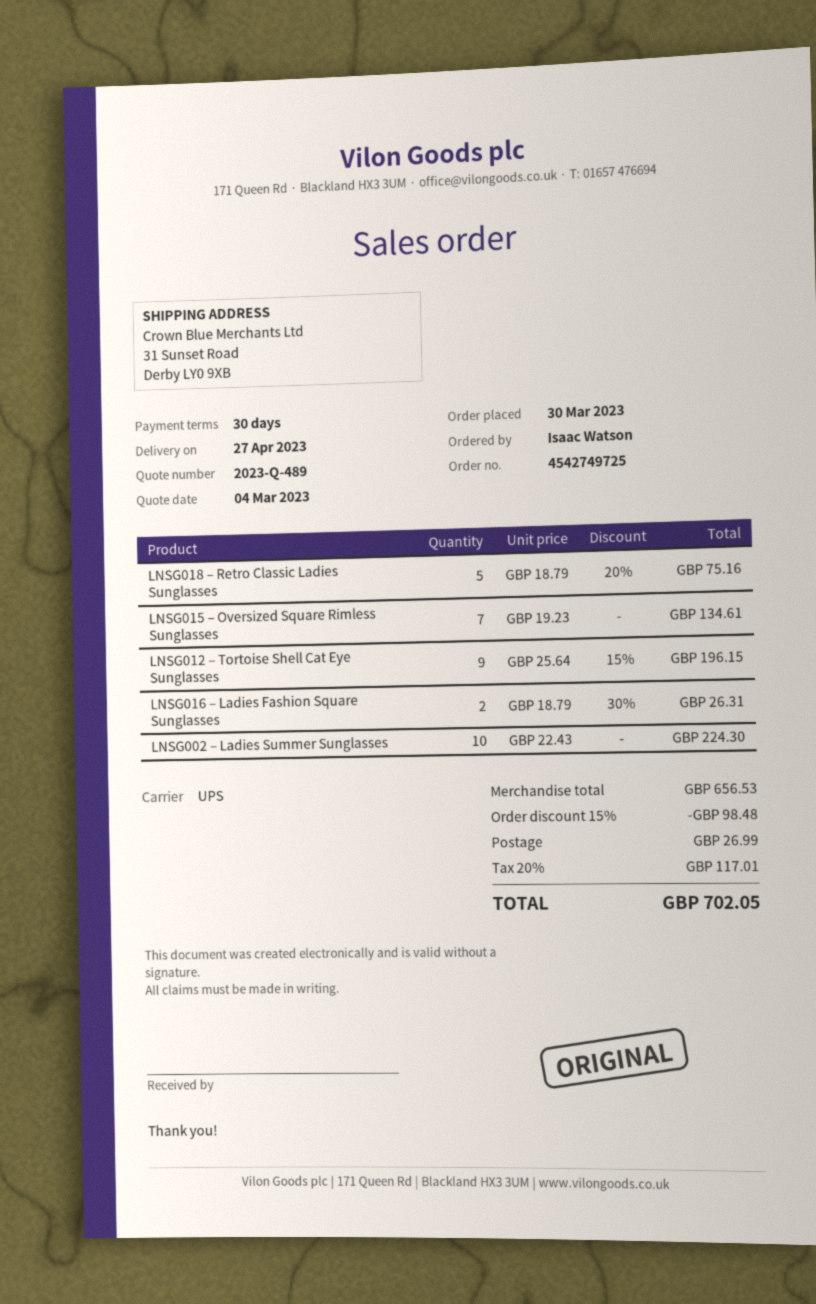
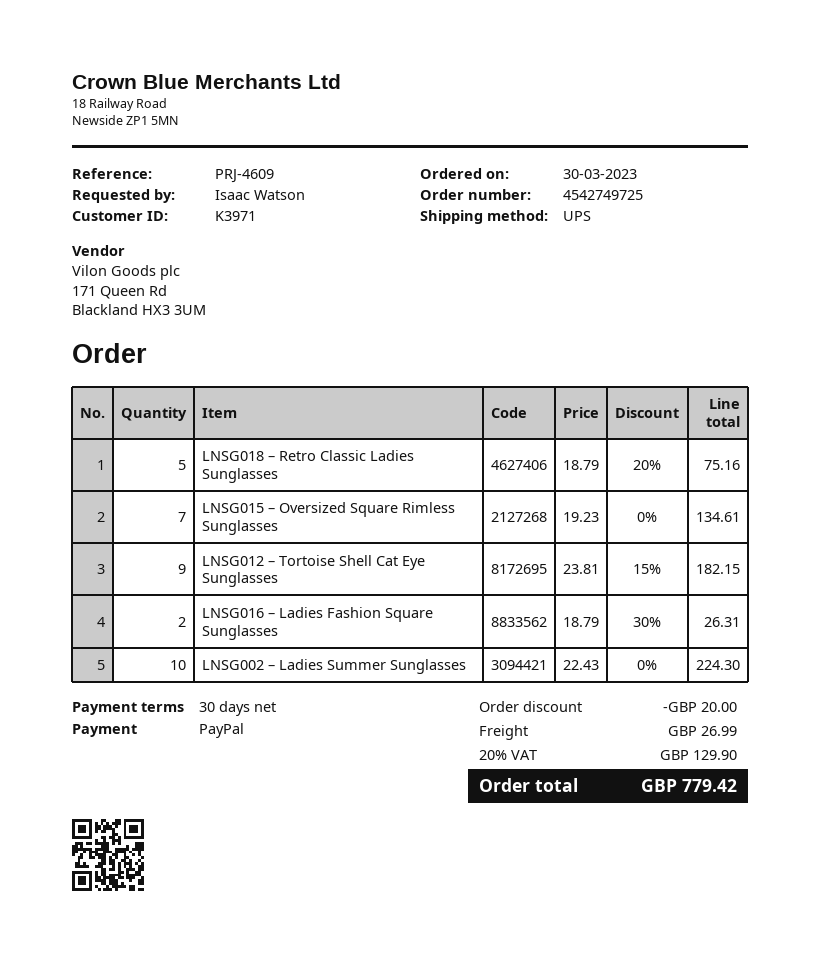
LNSG012 – Tortoise Shell Cat Eye Sunglasses: 9 x 25.64 - 15% = 196.15 -> 9 x 23.81 - 15% = 182.15
discount: 98.48 -> 20.00
tax: 20% = 117.01 -> 20% = 129.90
total: 702.05 -> 779.42

